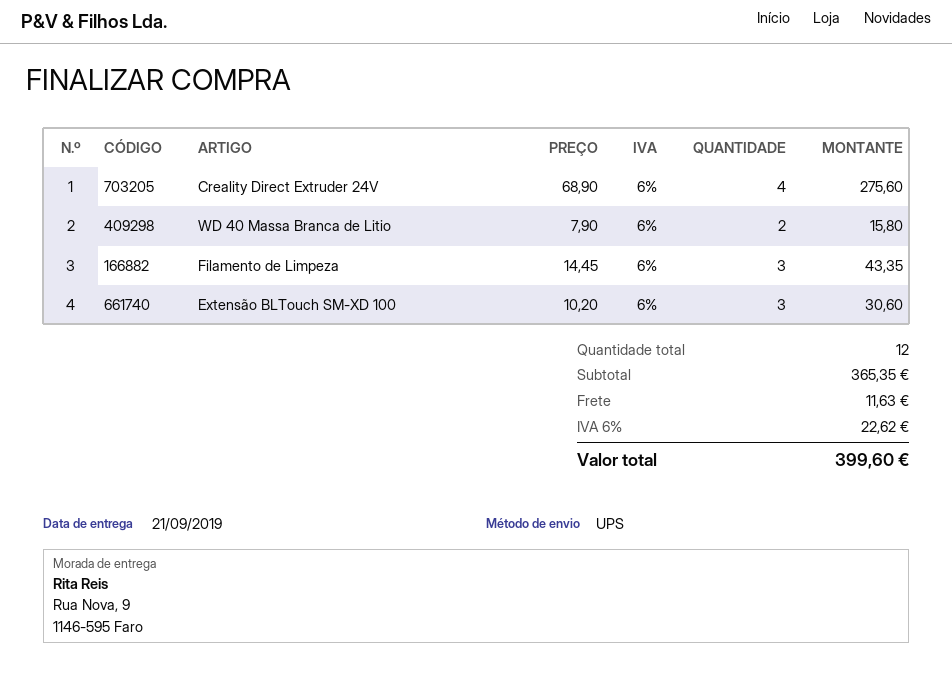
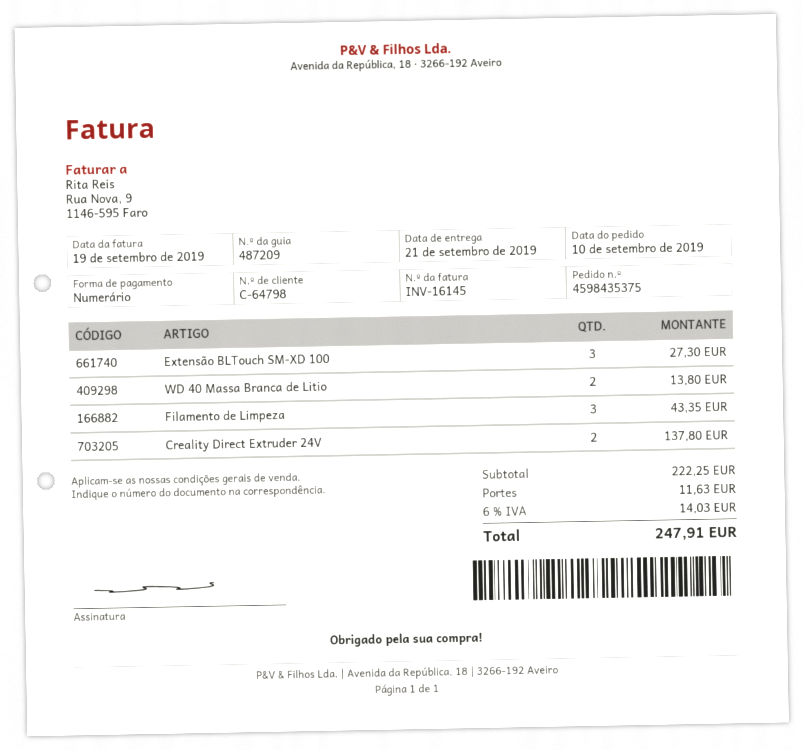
Creality Direct Extruder 24V: 4 for 275.60 -> 2 for 137.80
WD 40 Massa Branca de Litio: 2 for 15.80 -> 2 for 13.80
Extensão BLTouch SM-XD 100: 3 for 30.60 -> 3 for 27.30
subtotal: 365.35 -> 222.25
tax: 6% = 22.62 -> 6% = 14.03
total: 399.60 -> 247.91

